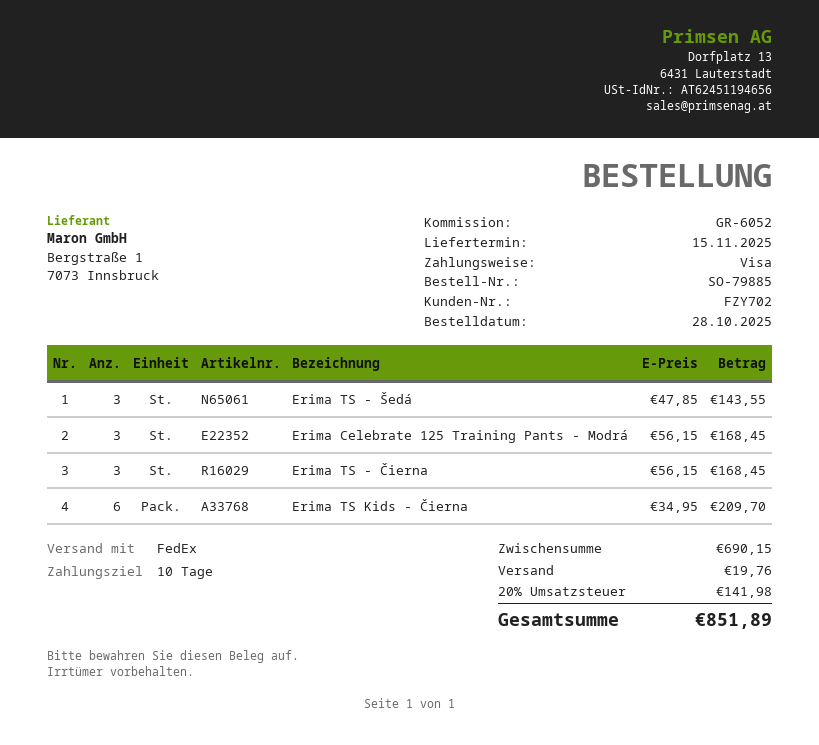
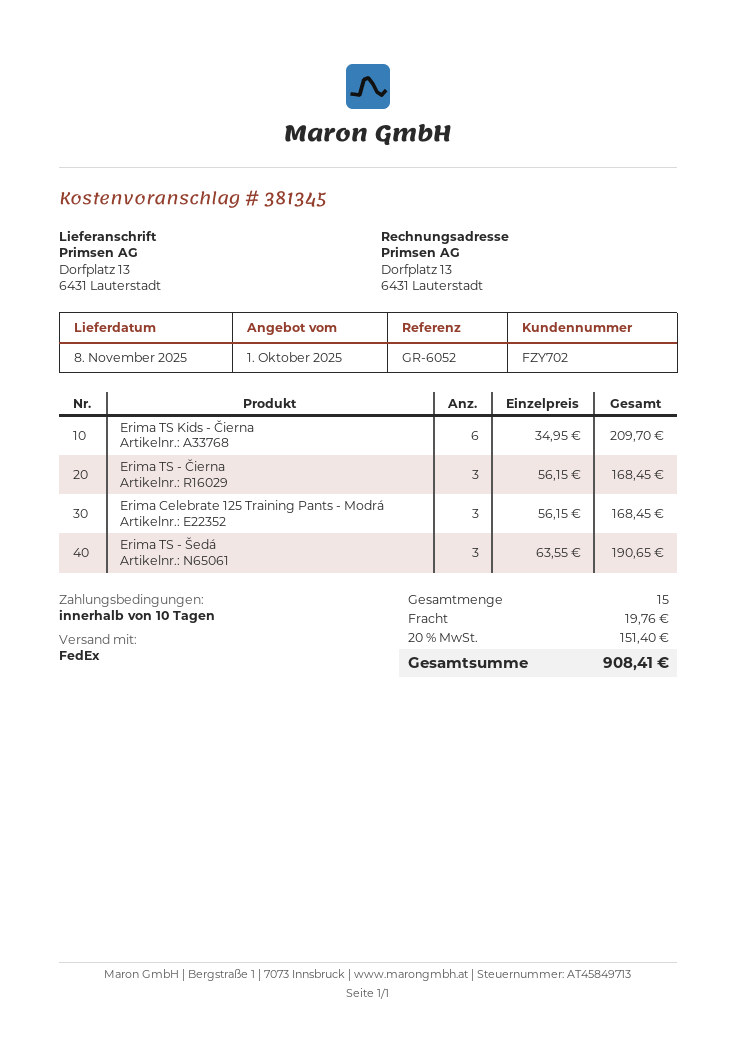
delivery date: 2025-11-15 -> 2025-11-08
Erima TS - Šedá: 3 x 47.85 = 143.55 -> 3 x 63.55 = 190.65
tax: 20% = 141.98 -> 20% = 151.40
total: 851.89 -> 908.41

